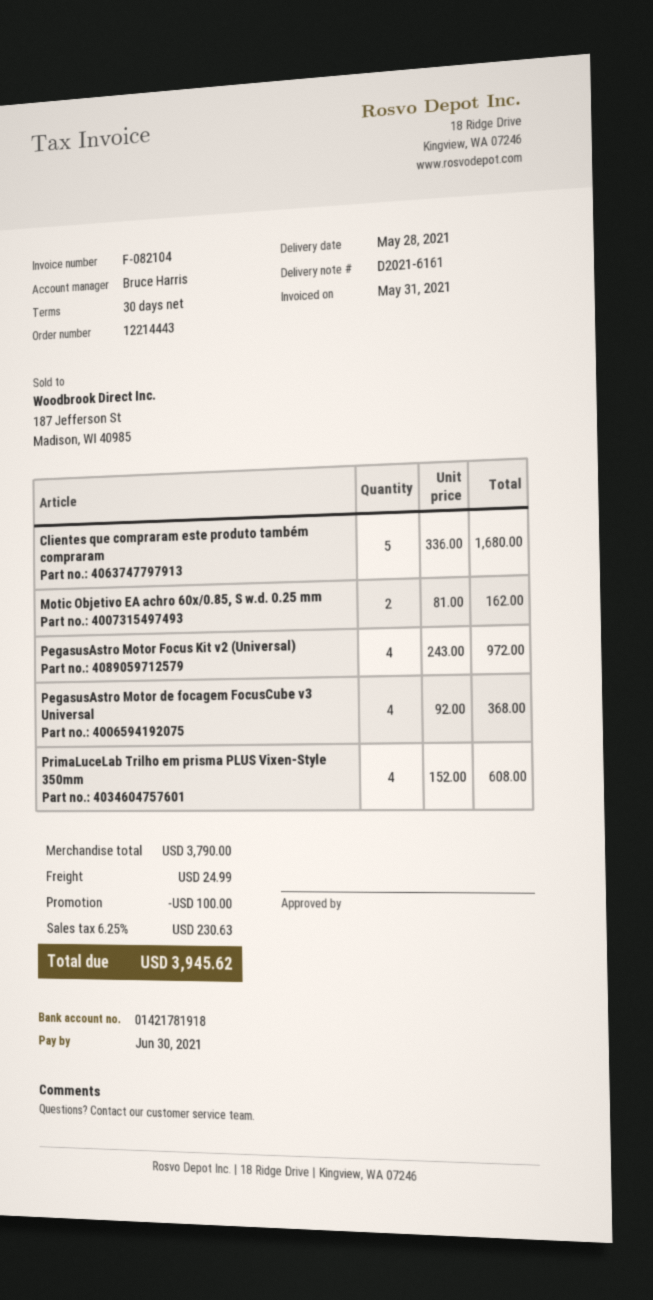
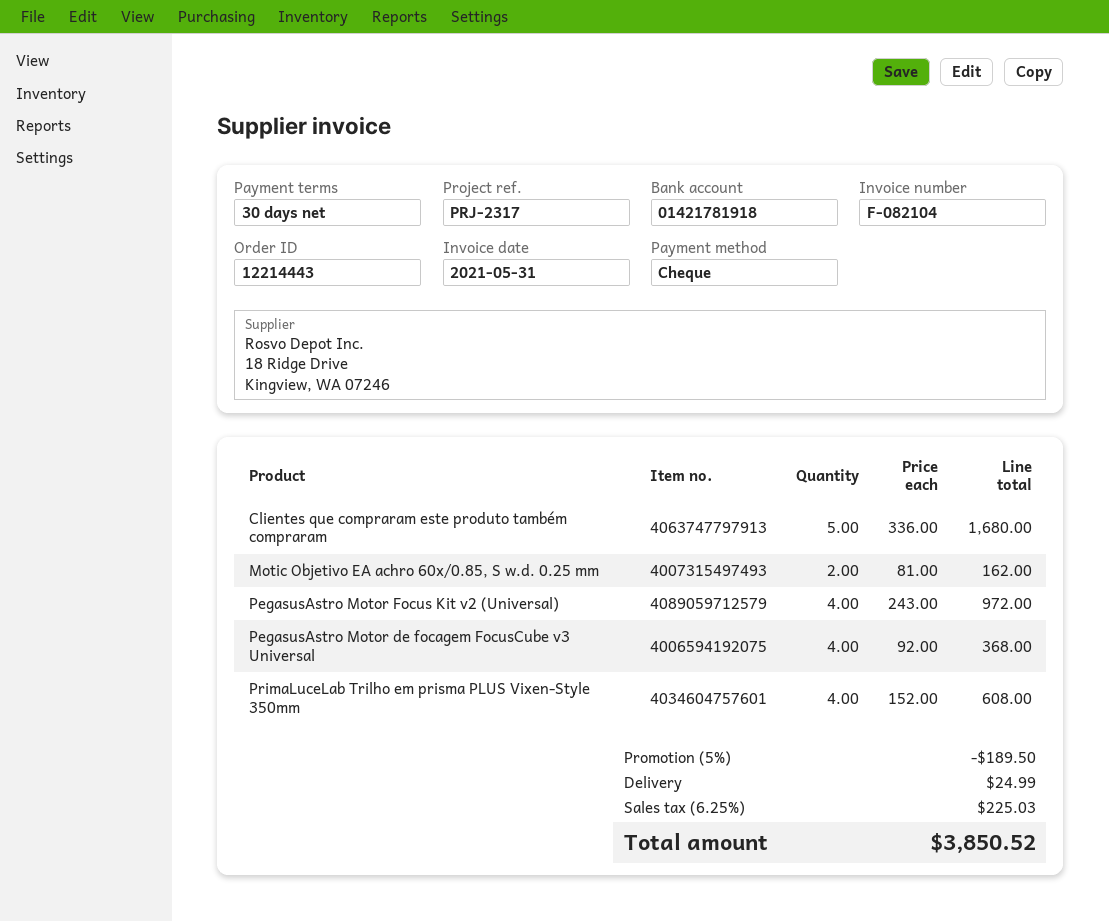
discount: 100.00 -> 189.50
tax: 6.25% = 230.63 -> 6.25% = 225.03
total: 3945.62 -> 3850.52

